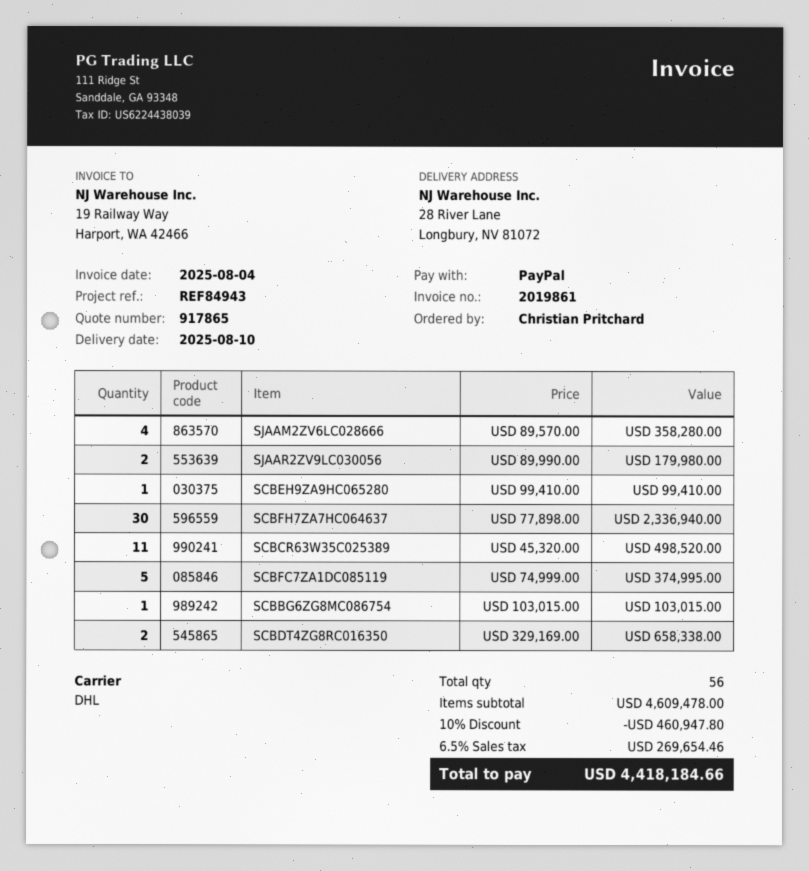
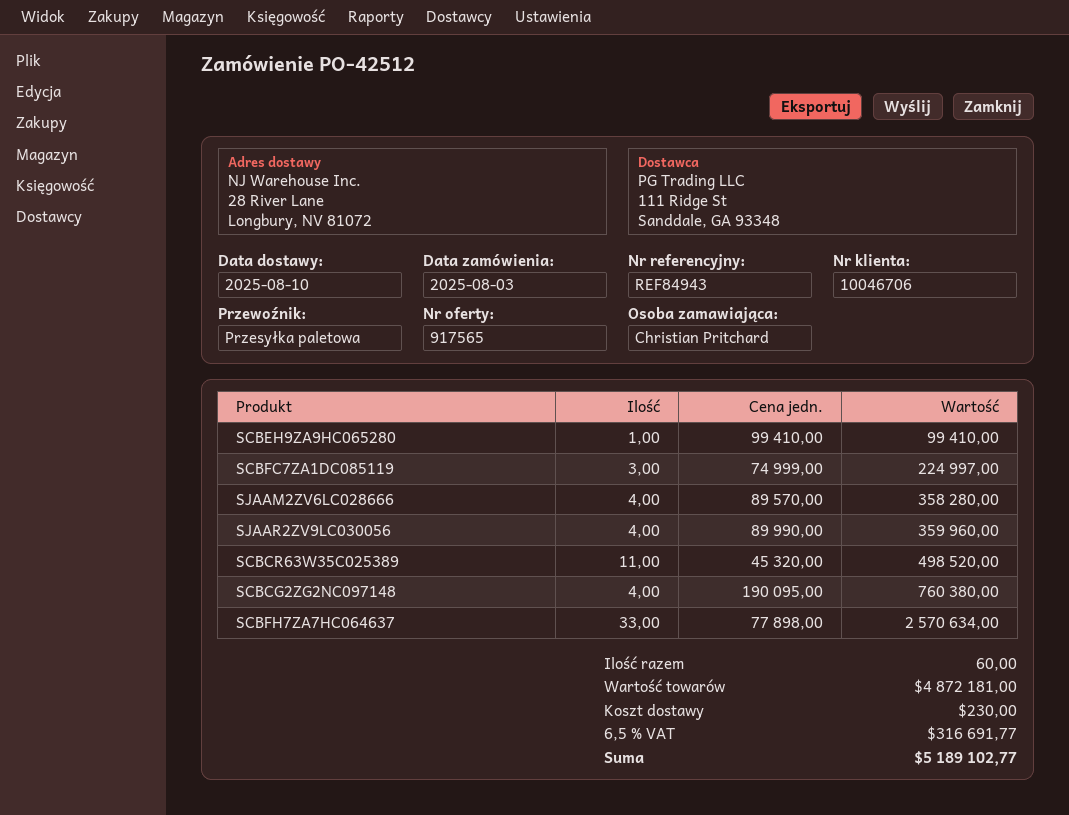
quote number: 917865 -> 917565
shipping method: DHL -> pallet freight
SJAAR2ZV9LC030056: 2 x 89990.00 = 179980.00 -> 4 x 89990.00 = 359960.00
SCBFH7ZA7HC064637: 30 x 77898.00 = 2336940.00 -> 33 x 77898.00 = 2570634.00
SCBFC7ZA1DC085119: 5 x 74999.00 = 374995.00 -> 3 x 74999.00 = 224997.00
SCBBG6ZG8MC086754: 1 x 103015.00 = 103015.00 -> none
SCBDT4ZG8RC016350: 2 x 329169.00 = 658338.00 -> none
SCBCG2ZG2NC097148: none -> 4 x 190095.00 = 760380.00
total quantity: 56 -> 60
subtotal: 4609478.00 -> 4872181.00
discount: 10% = 460947.80 -> none
shipping: none -> 230.00
tax: 6.5% = 269654.46 -> 6.5% = 316691.77
total: 4418184.66 -> 5189102.77

